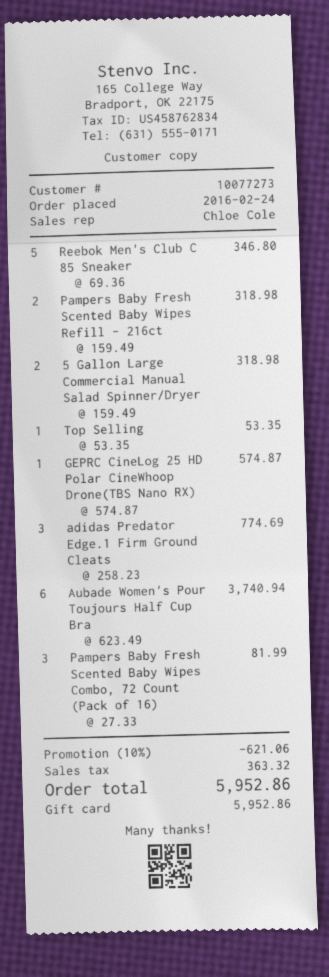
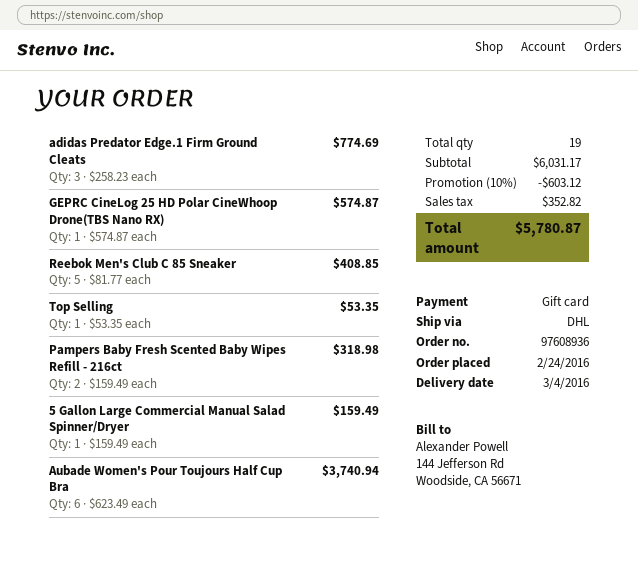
Reebok Men's Club C 85 Sneaker: 5 x 69.36 = 346.80 -> 5 x 81.77 = 408.85
5 Gallon Large Commercial Manual Salad Spinner/Dryer: 2 x 159.49 = 318.98 -> 1 x 159.49 = 159.49
Pampers Baby Fresh Scented Baby Wipes Combo, 72 Count (Pack of 16): 3 x 27.33 = 81.99 -> none
discount: 10% = 621.06 -> 10% = 603.12
tax: 363.32 -> 352.82
total: 5952.86 -> 5780.87

